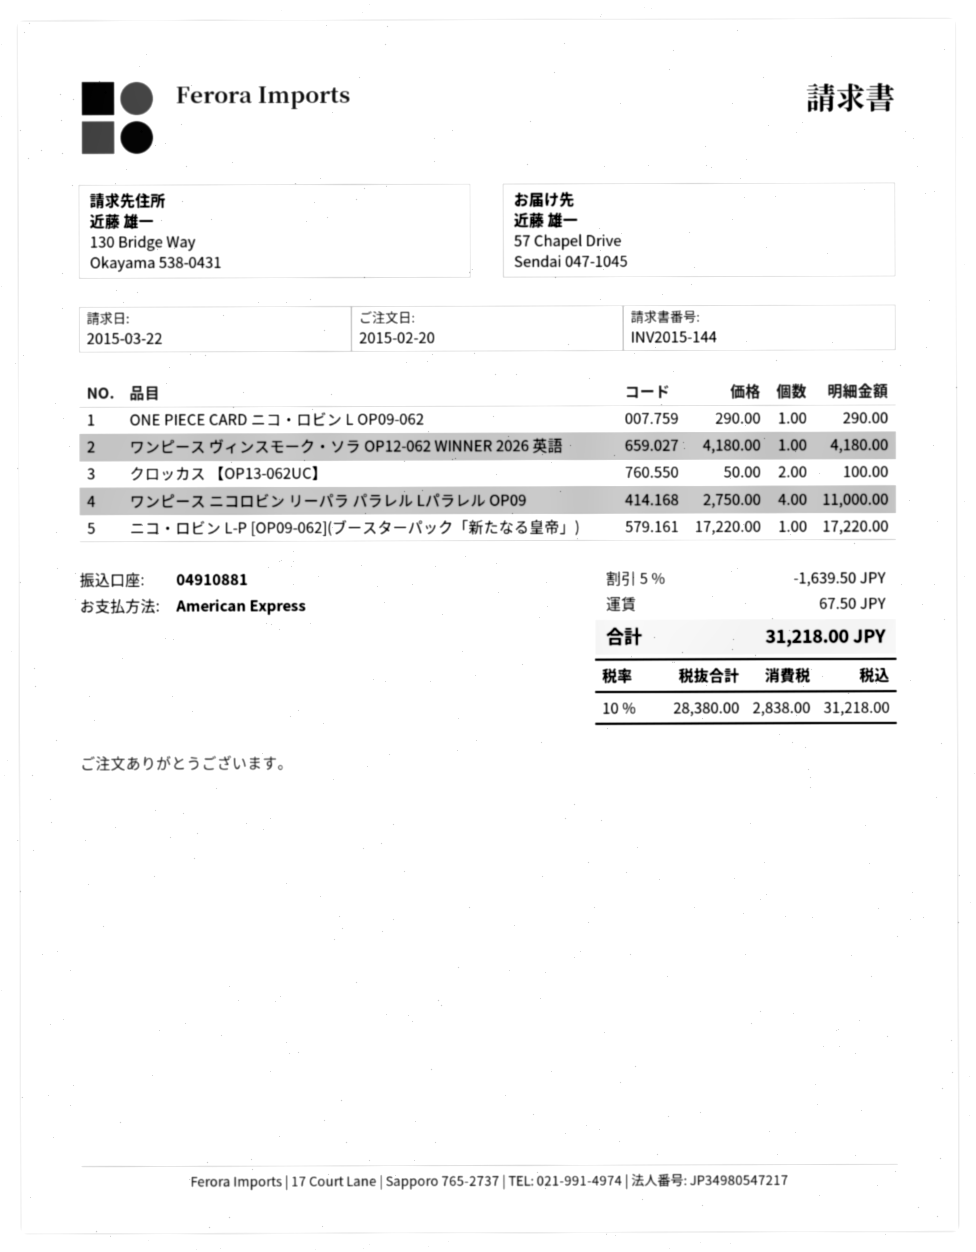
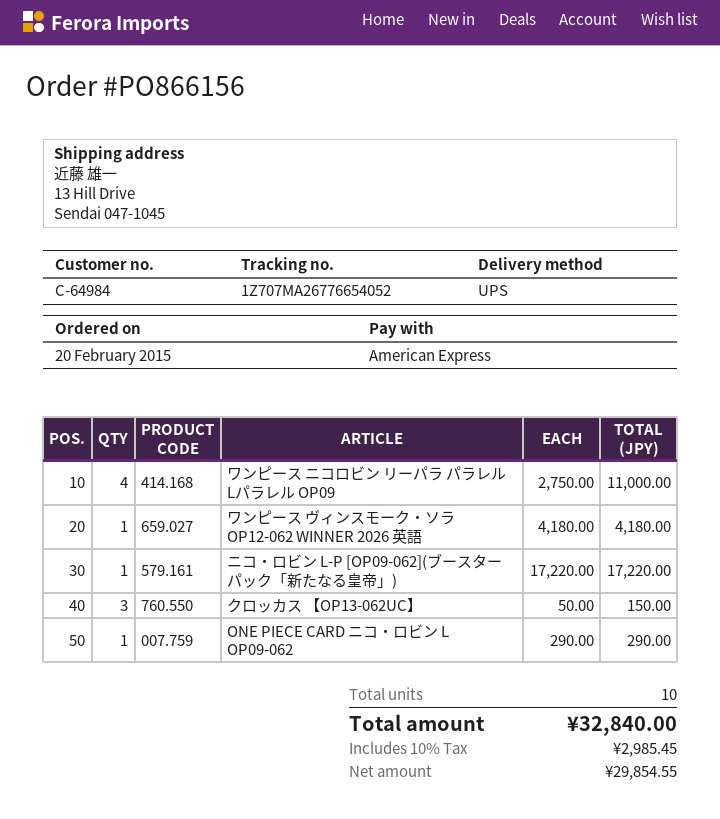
ship to: 57 Chapel Drive, Sendai 047-1045 -> 13 Hill Drive, Sendai 047-1045
クロッカス 【OP13-062UC】: 2 x 50.00 = 100.00 -> 3 x 50.00 = 150.00
discount: 5% = 1639.50 -> none
shipping: 67.50 -> none
net: 28380.00 -> 29854.55
tax: 10% = 2838.00 -> 10% = 2985.45
total: 31218.00 -> 32840.00

